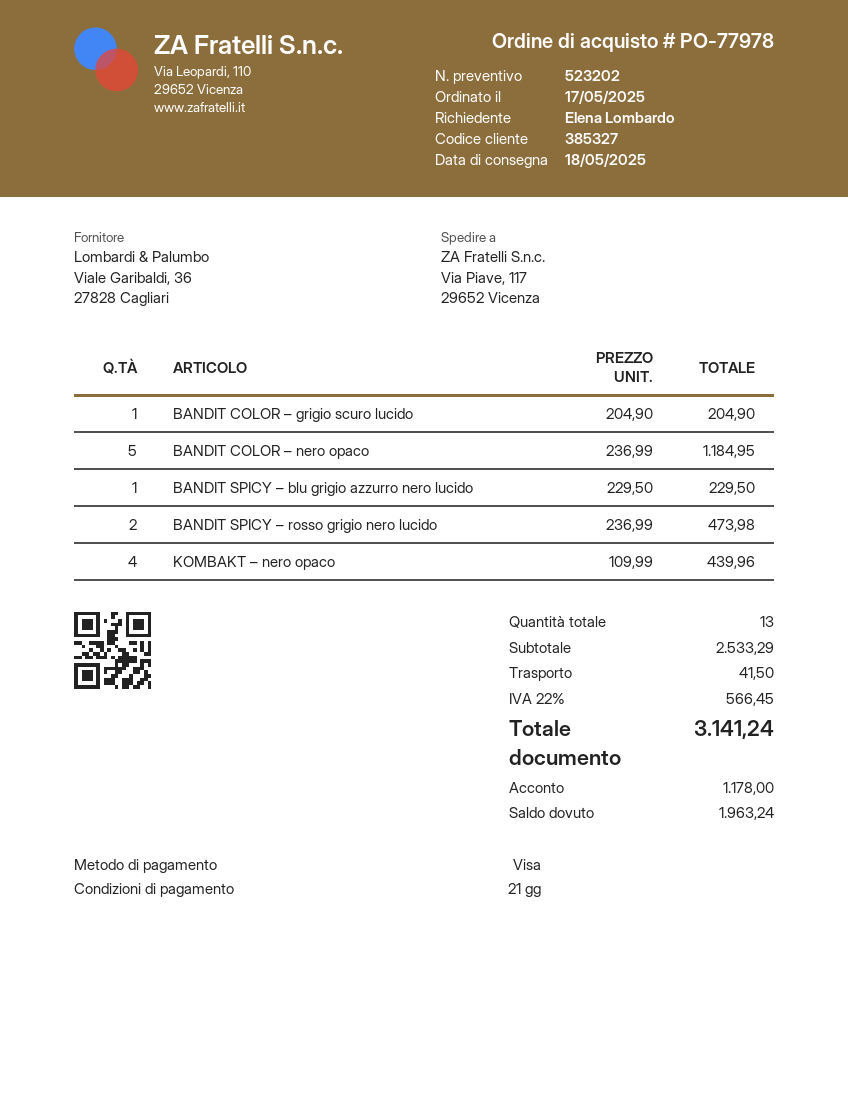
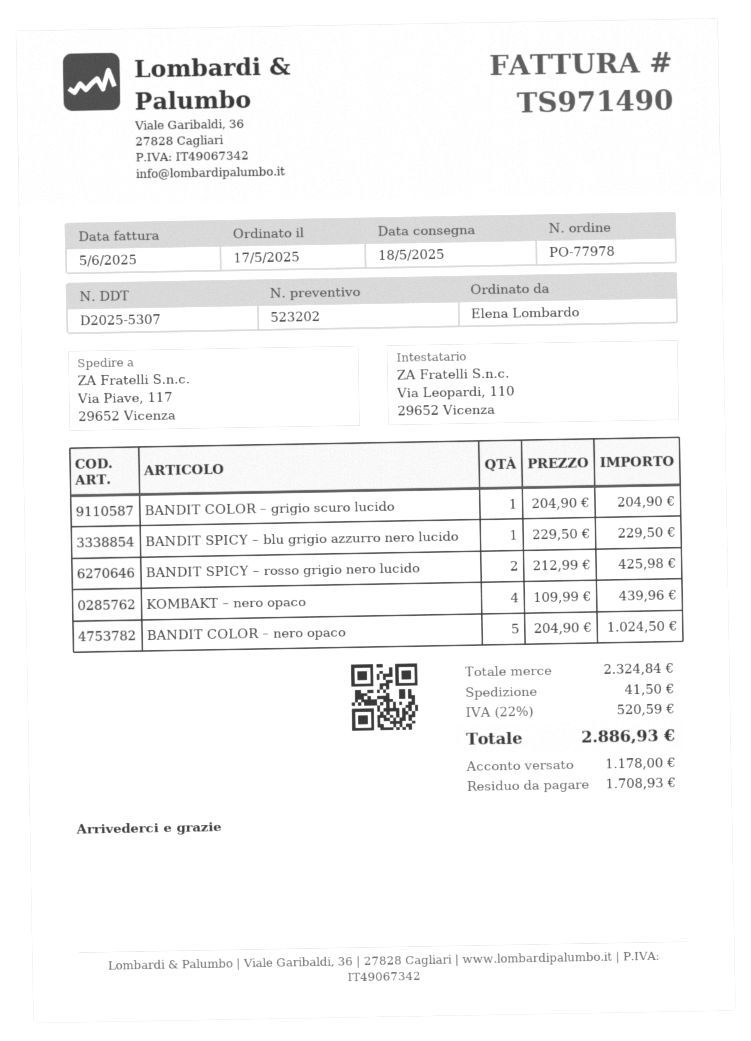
BANDIT COLOR – nero opaco: 5 x 236.99 = 1184.95 -> 5 x 204.90 = 1024.50
BANDIT SPICY – rosso grigio nero lucido: 2 x 236.99 = 473.98 -> 2 x 212.99 = 425.98
subtotal: 2533.29 -> 2324.84
tax: 22% = 566.45 -> 22% = 520.59
total: 3141.24 -> 2886.93
balance: 1963.24 -> 1708.93

